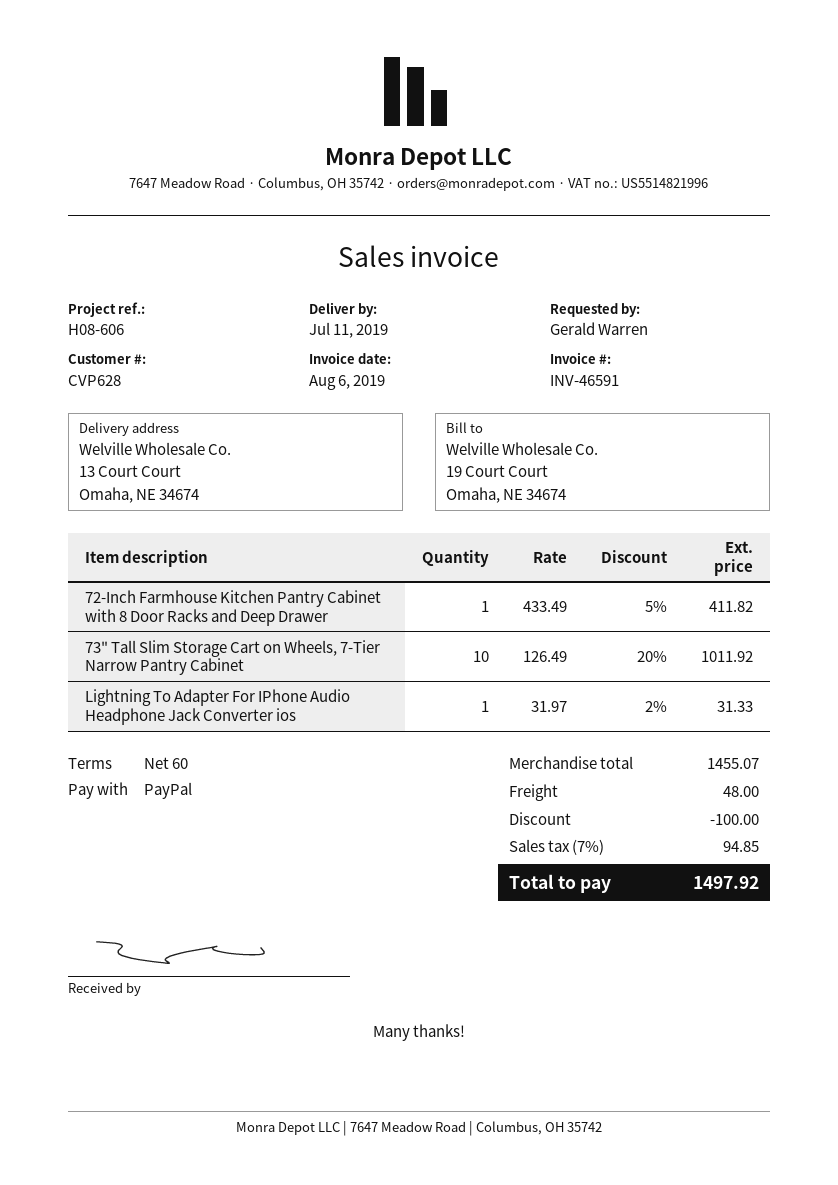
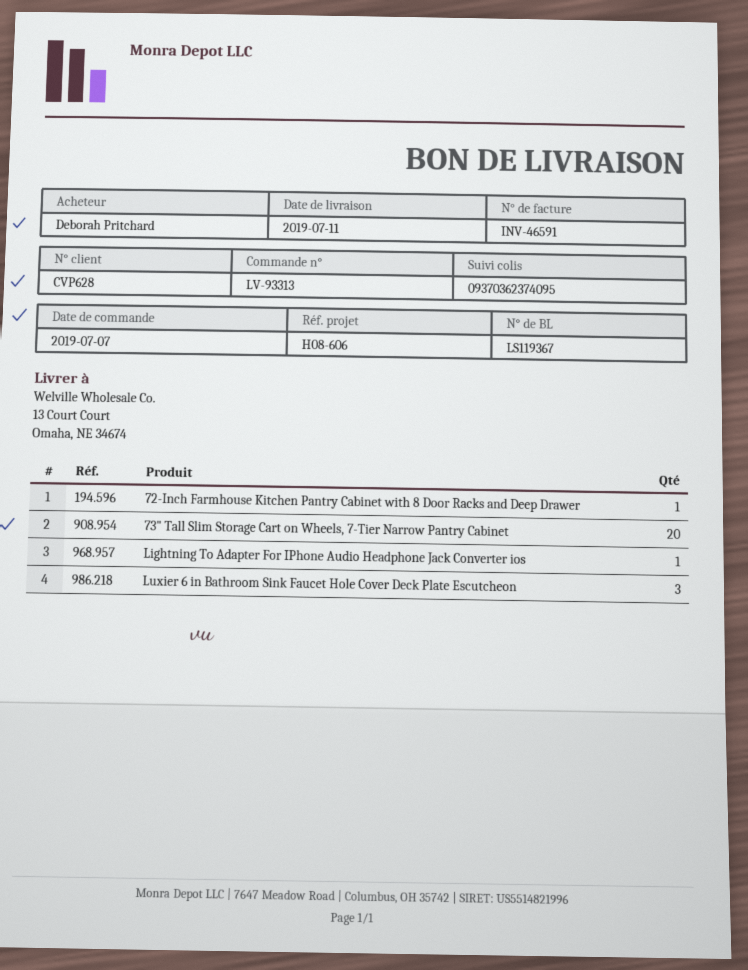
ordered by: Gerald Warren -> Deborah Pritchard
73" Tall Slim Storage Cart on Wheels, 7-Tier Narrow Pantry Cabinet: 10 -> 20
Luxier 6 in Bathroom Sink Faucet Hole Cover Deck Plate Escutcheon: none -> 3

